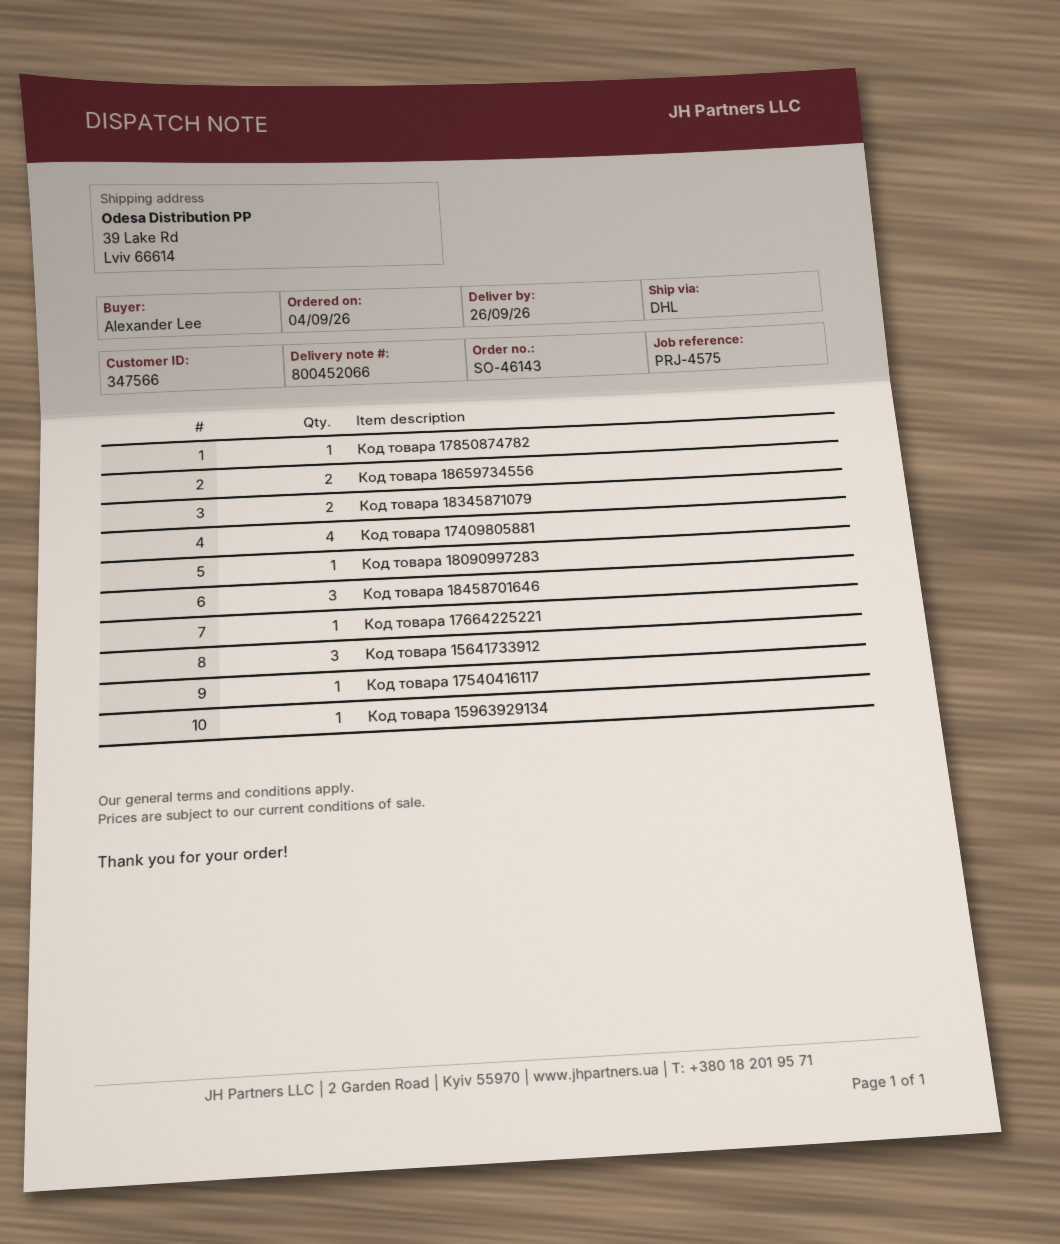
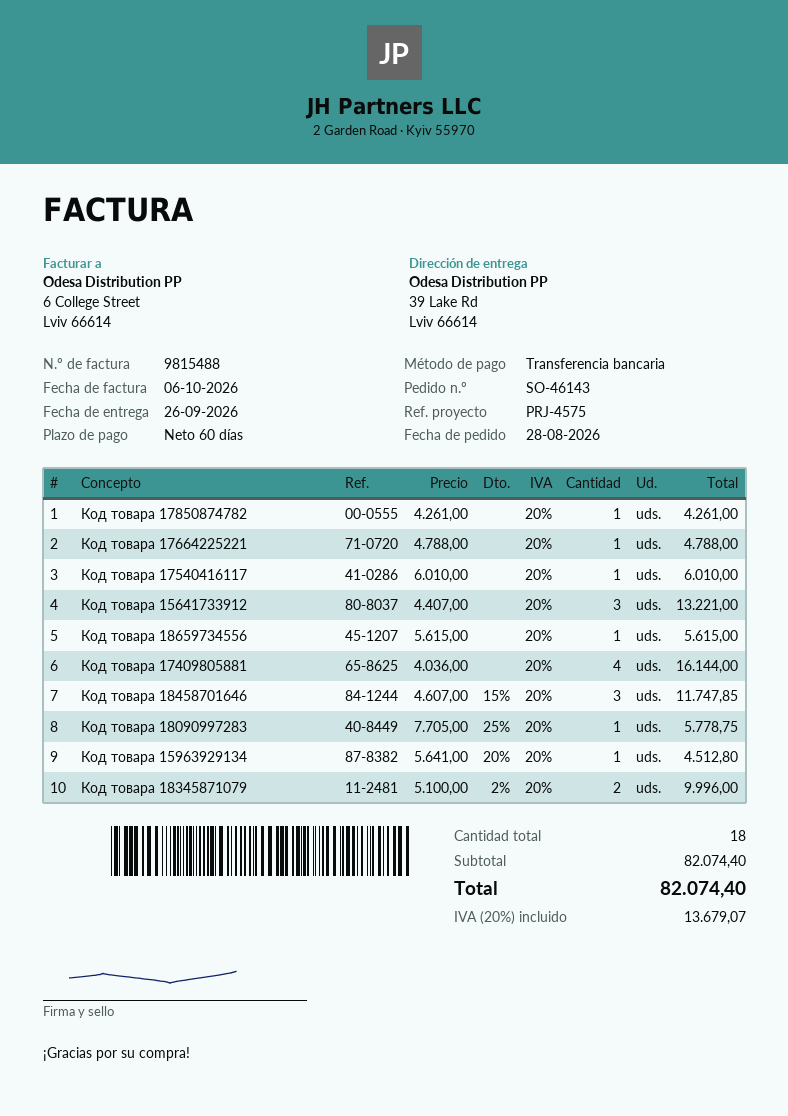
order date: 2026-09-04 -> 2026-08-28
Код товара 18659734556: 2 -> 1

